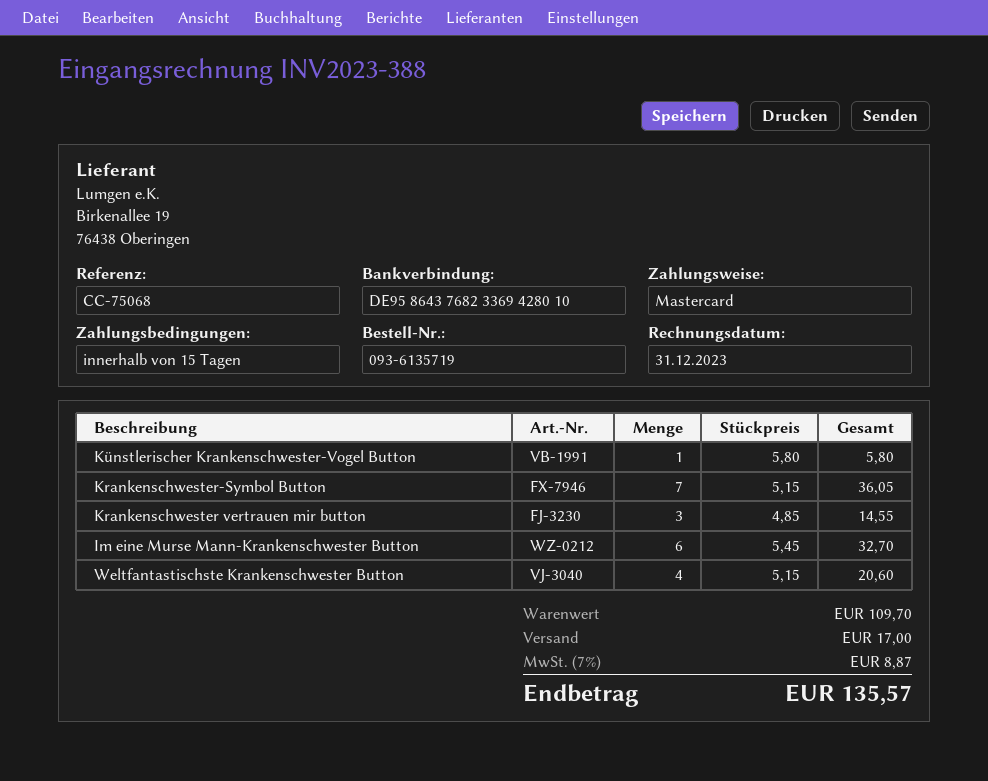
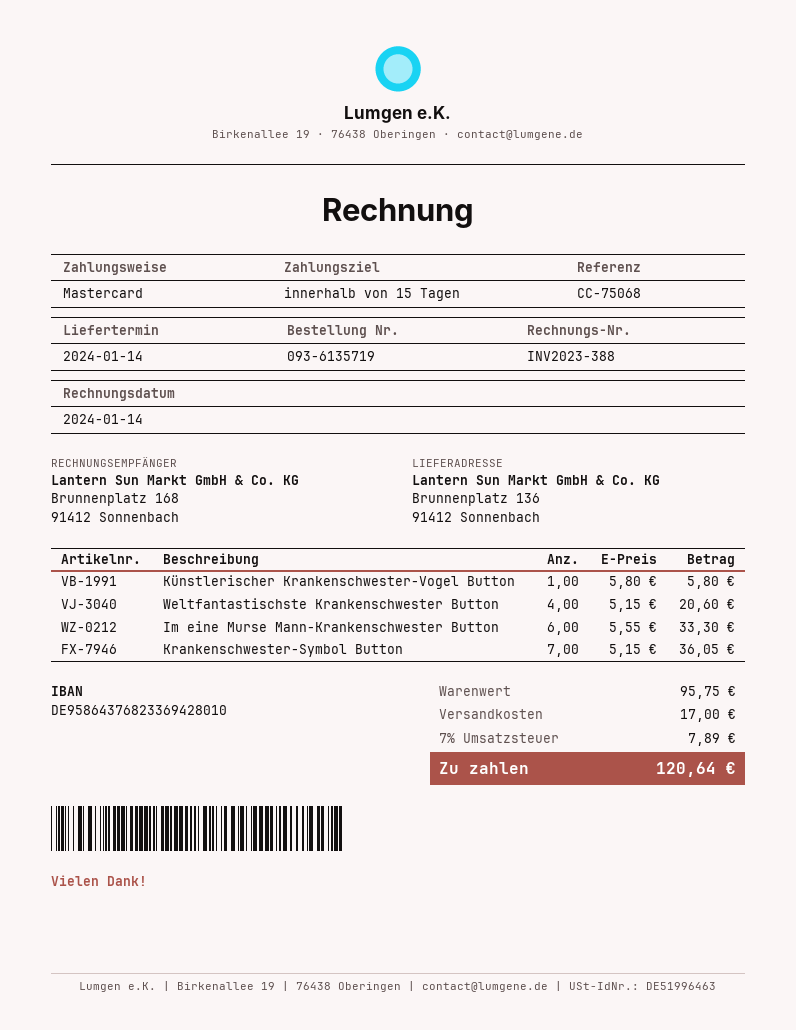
invoice date: 2023-12-31 -> 2024-01-14
Krankenschwester vertrauen mir button: 3 x 4.85 = 14.55 -> none
Im eine Murse Mann-Krankenschwester Button: 6 x 5.45 = 32.70 -> 6 x 5.55 = 33.30
subtotal: 109.70 -> 95.75
tax: 7% = 8.87 -> 7% = 7.89
total: 135.57 -> 120.64

